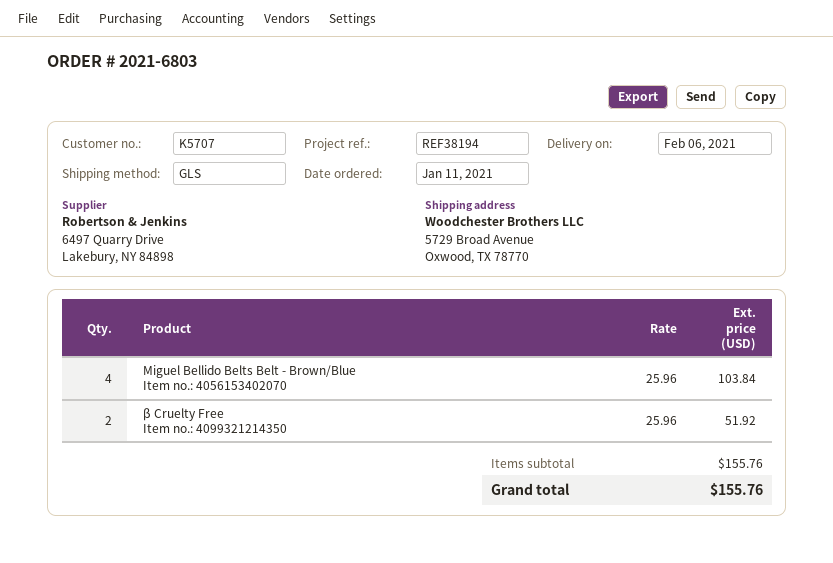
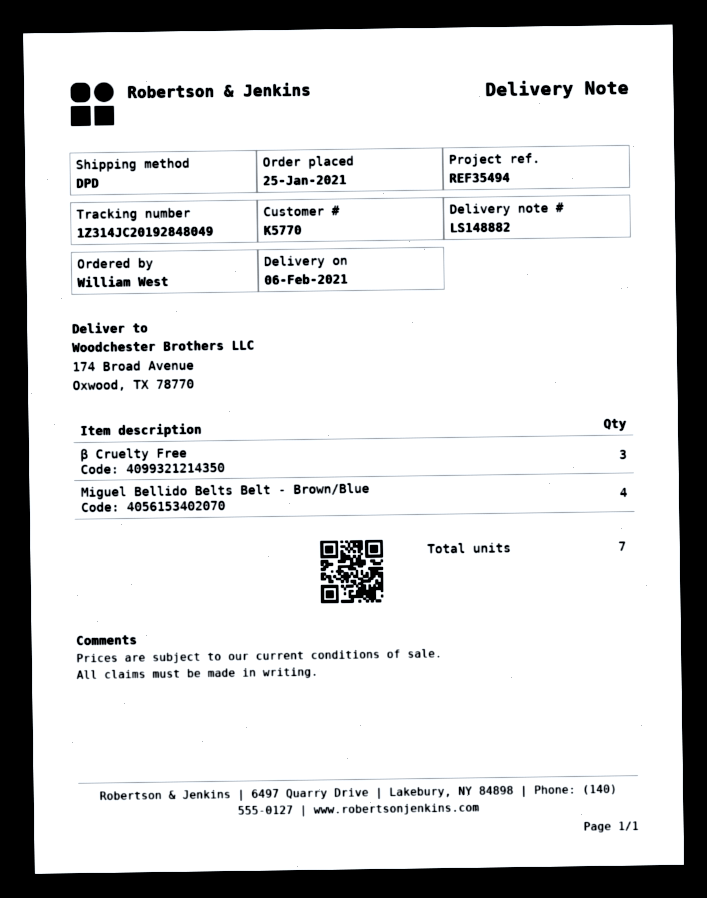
order date: 2021-01-11 -> 2021-01-25
customer number: K5707 -> K5770
reference: REF38194 -> REF35494
shipping method: GLS -> DPD
ship to: 5729 Broad Avenue, Oxwood, TX 78770 -> 174 Broad Avenue, Oxwood, TX 78770
β Cruelty Free: 2 -> 3

